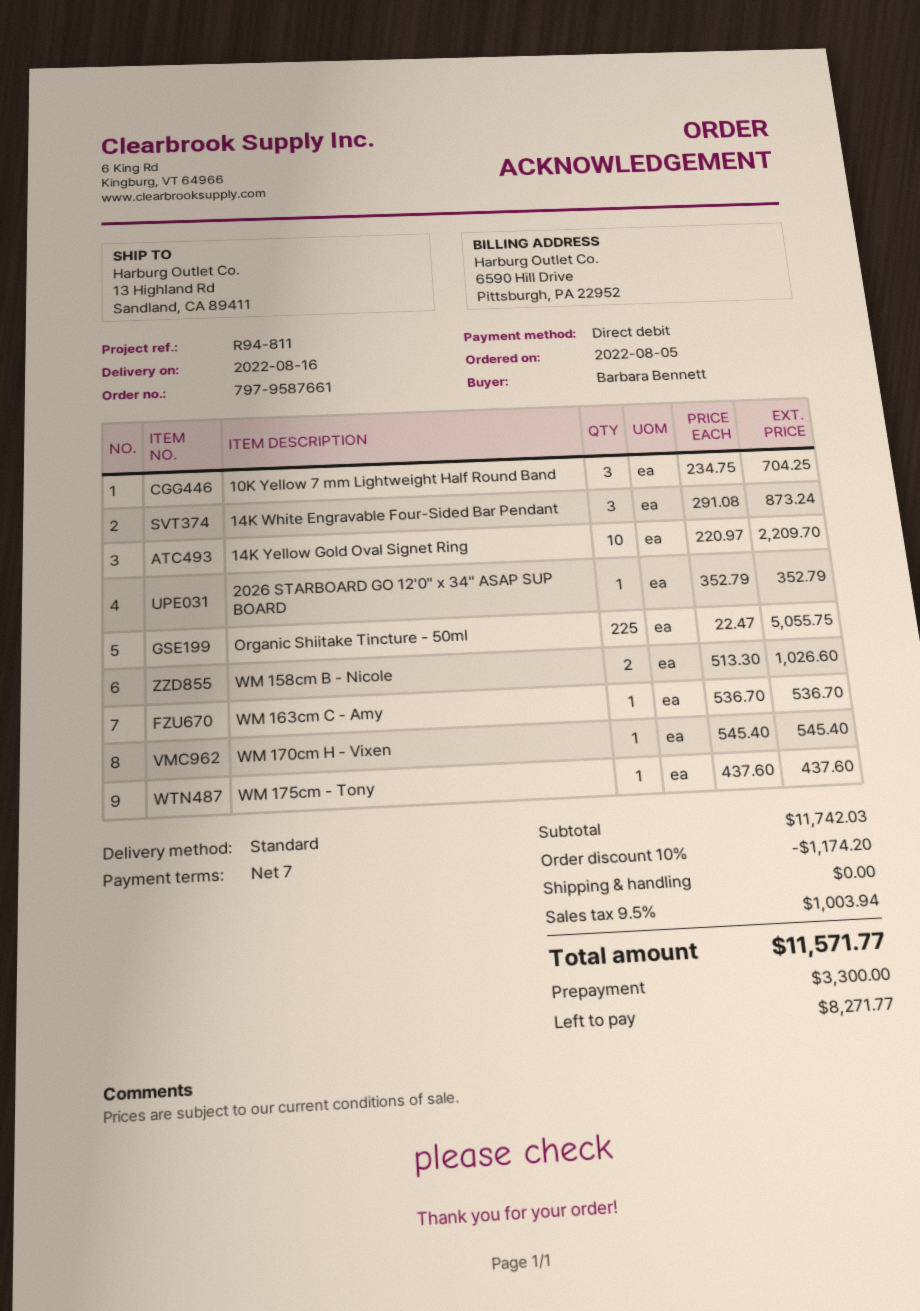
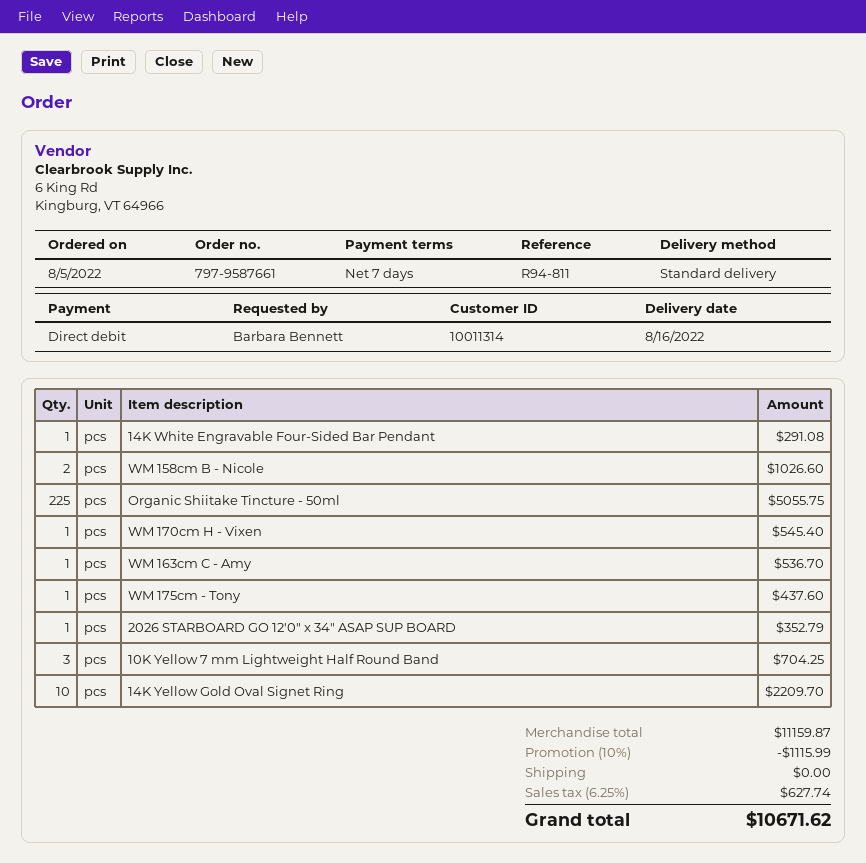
14K White Engravable Four-Sided Bar Pendant: 3 for 873.24 -> 1 for 291.08
subtotal: 11742.03 -> 11159.87
discount: 10% = 1174.20 -> 10% = 1115.99
tax: 9.5% = 1003.94 -> 6.25% = 627.74
total: 11571.77 -> 10671.62

